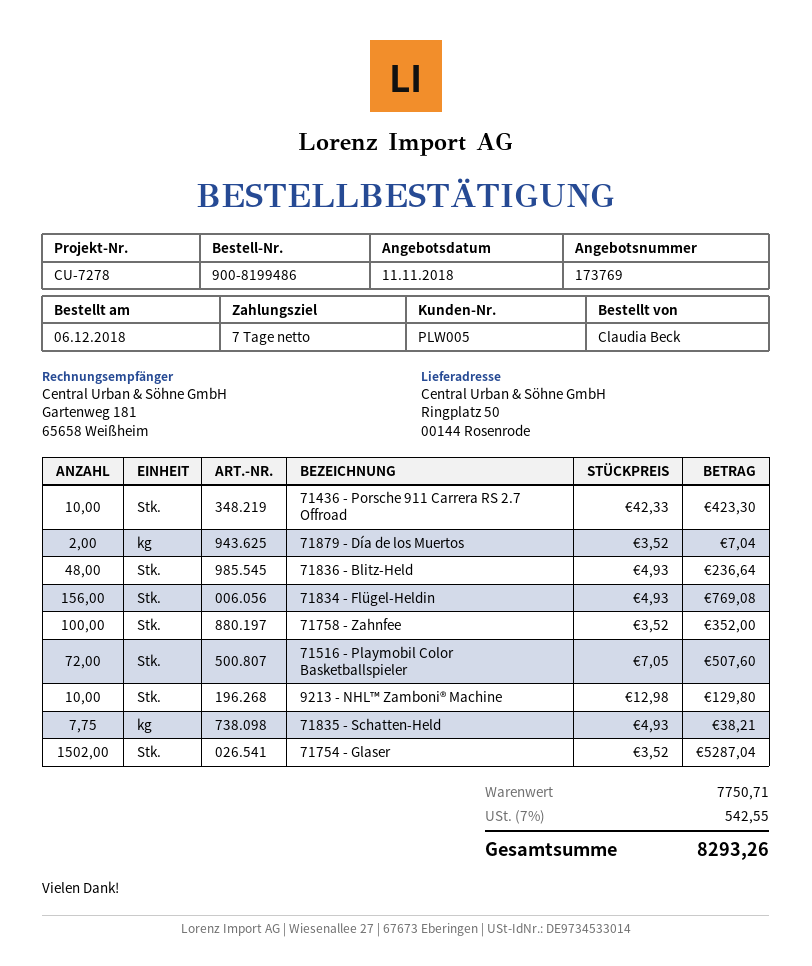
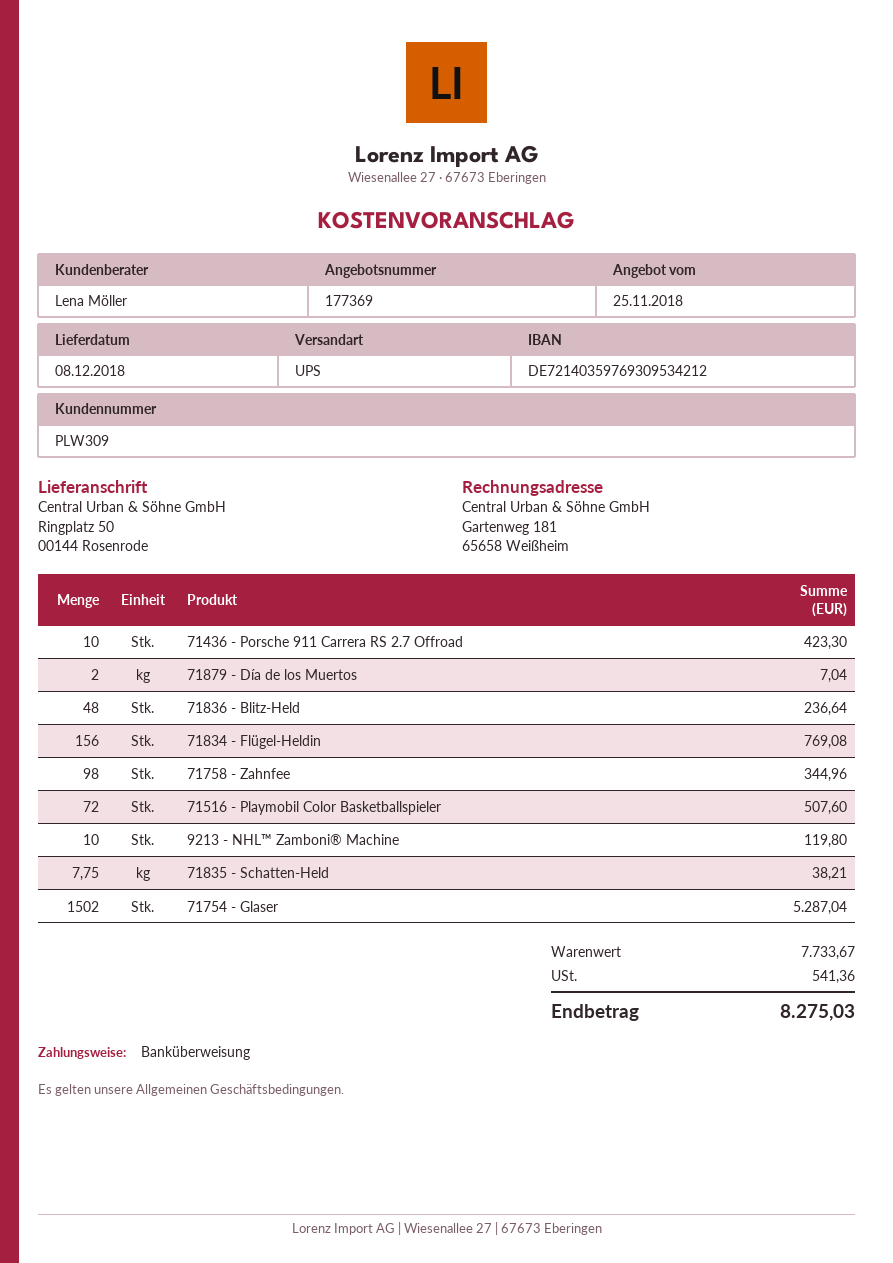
quote number: 173769 -> 177369
quote date: 2018-11-11 -> 2018-11-25
customer number: PLW005 -> PLW309
71758 - Zahnfee: 100 for 352.00 -> 98 for 344.96
9213 - NHL™ Zamboni® Machine: 10 for 129.80 -> 10 for 119.80
subtotal: 7750.71 -> 7733.67
tax: 542.55 -> 541.36
total: 8293.26 -> 8275.03

